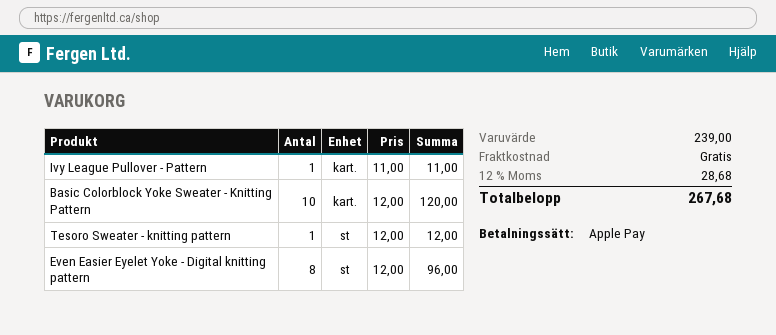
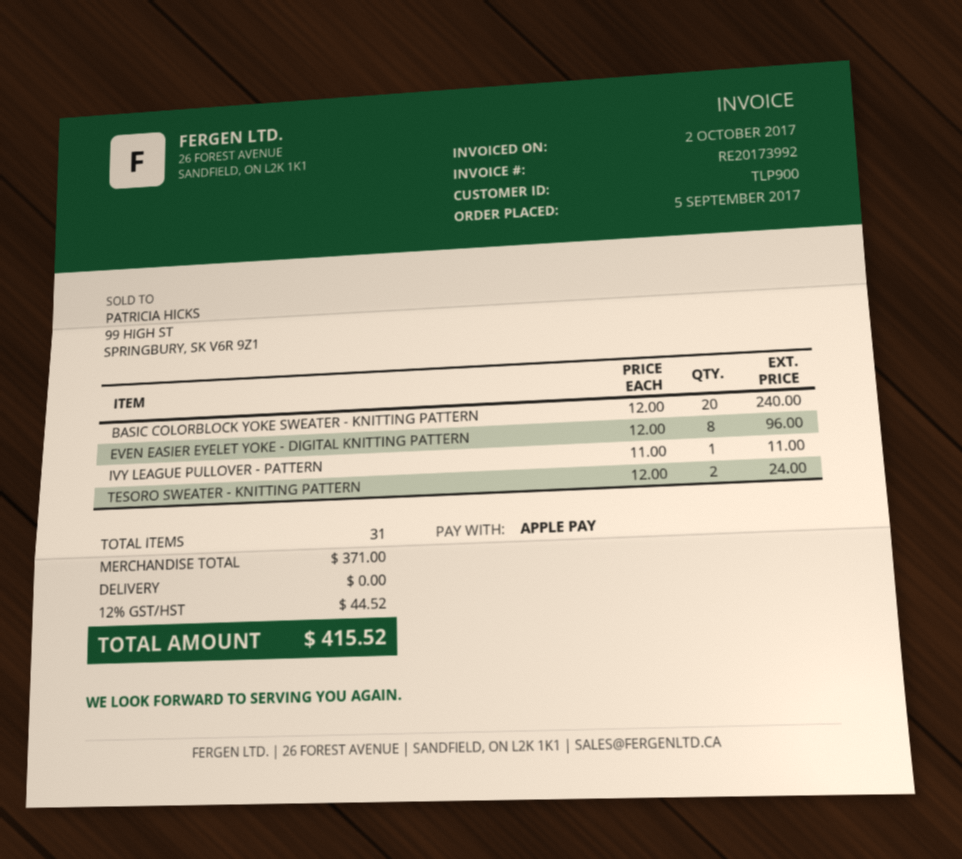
Basic Colorblock Yoke Sweater - Knitting Pattern: 10 x 12.00 = 120.00 -> 20 x 12.00 = 240.00
Tesoro Sweater - knitting pattern: 1 x 12.00 = 12.00 -> 2 x 12.00 = 24.00
subtotal: 239.00 -> 371.00
tax: 12% = 28.68 -> 12% = 44.52
total: 267.68 -> 415.52

